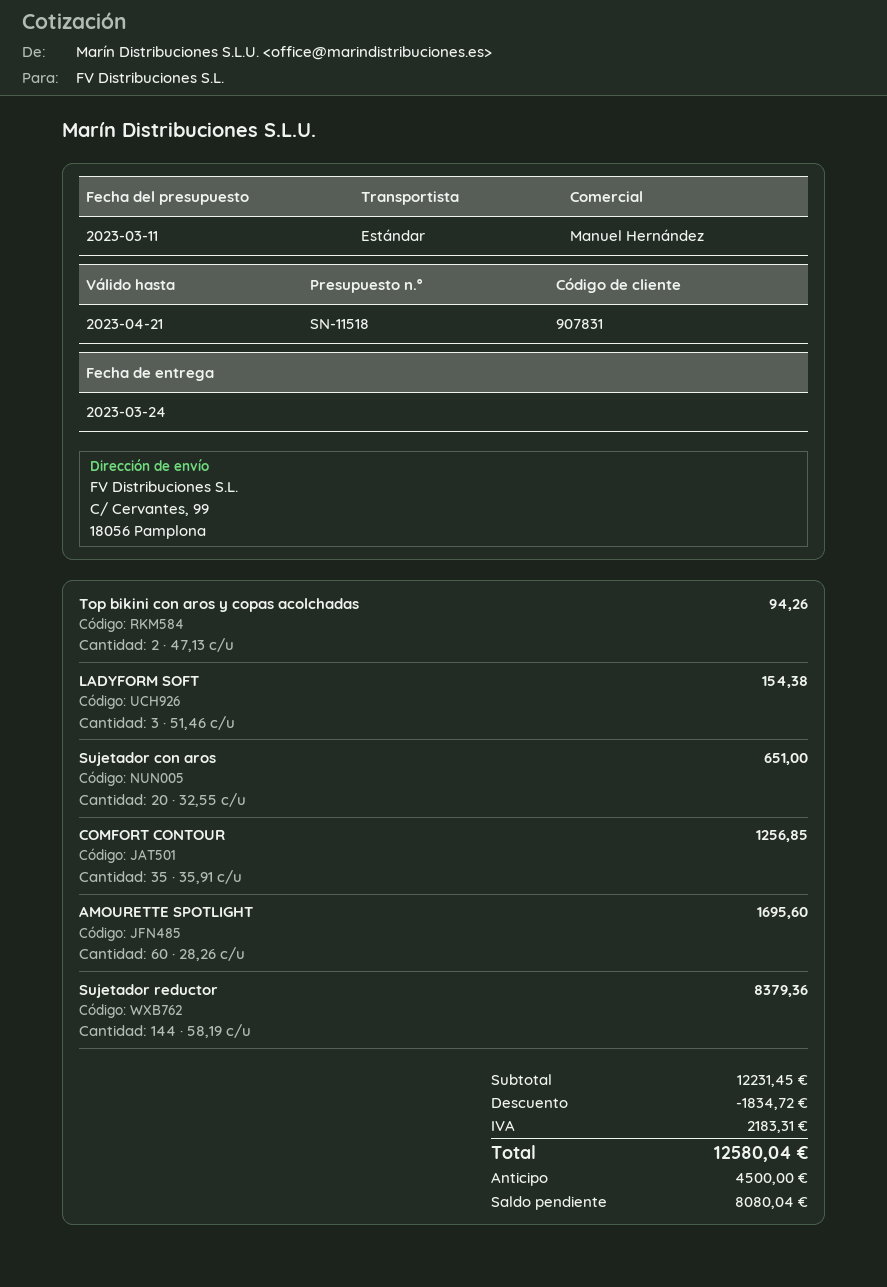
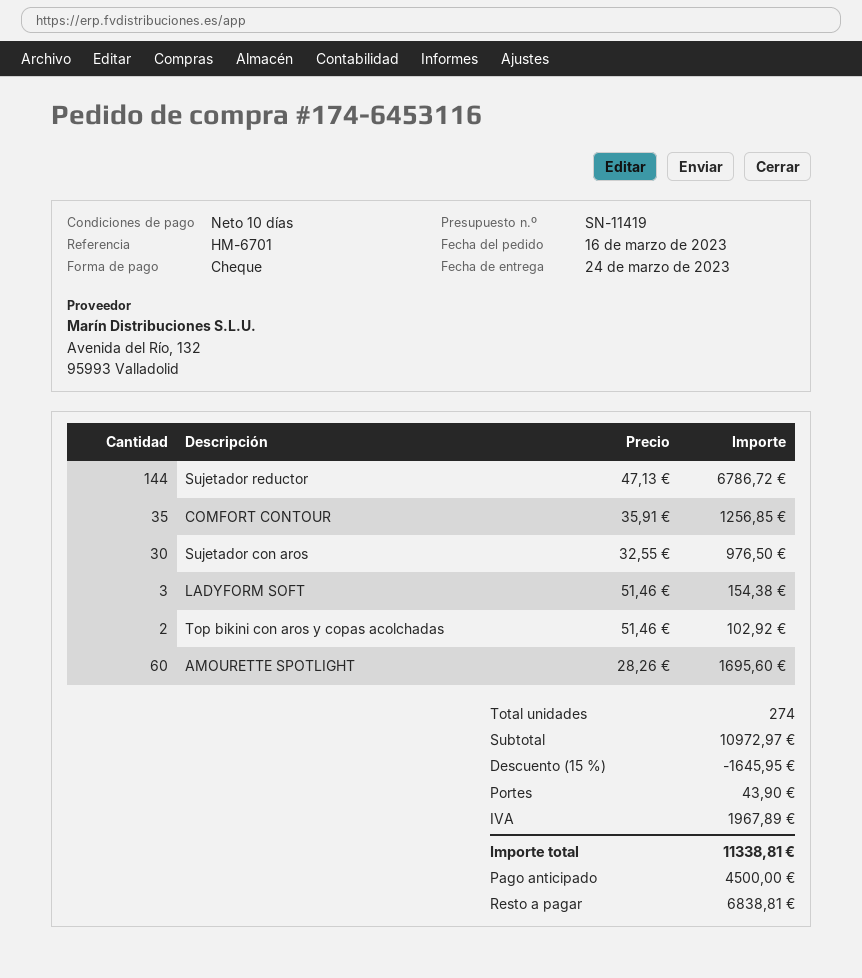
quote number: SN-11518 -> SN-11419
Top bikini con aros y copas acolchadas: 2 x 47.13 = 94.26 -> 2 x 51.46 = 102.92
Sujetador con aros: 20 x 32.55 = 651.00 -> 30 x 32.55 = 976.50
Sujetador reductor: 144 x 58.19 = 8379.36 -> 144 x 47.13 = 6786.72
subtotal: 12231.45 -> 10972.97
discount: 1834.72 -> 1645.95
shipping: none -> 43.90
tax: 2183.31 -> 1967.89
total: 12580.04 -> 11338.81
balance: 8080.04 -> 6838.81

